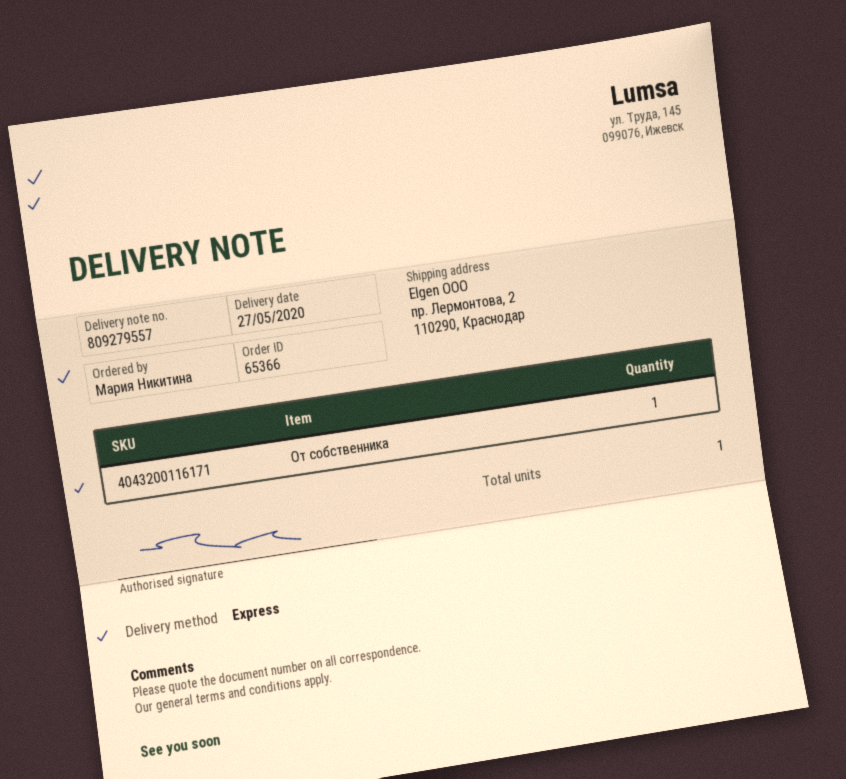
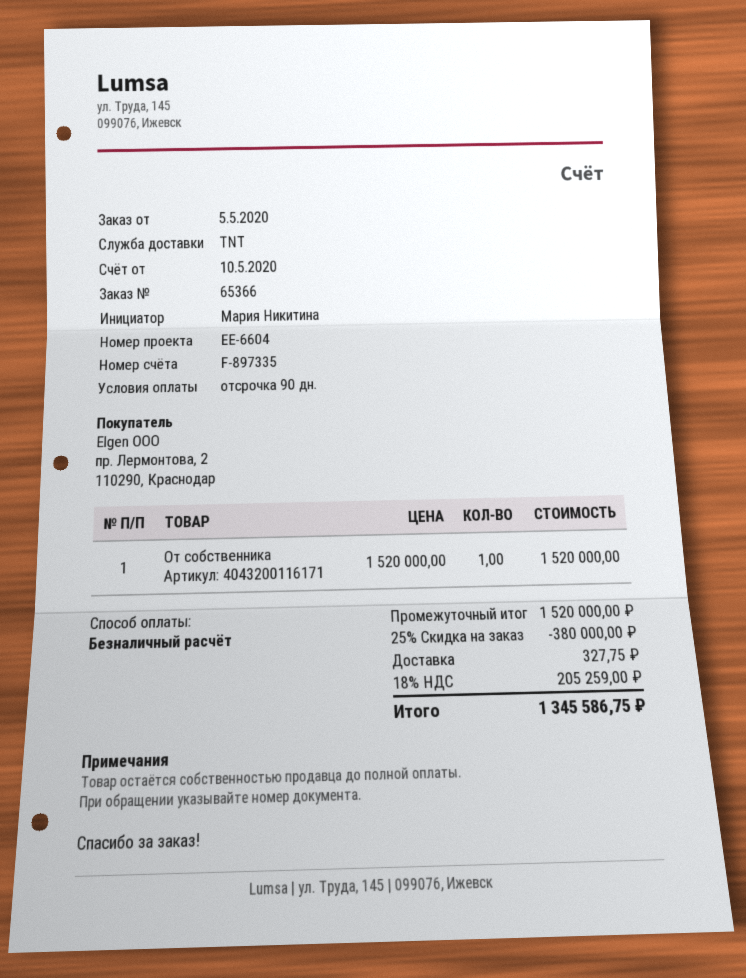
shipping method: express -> TNT

